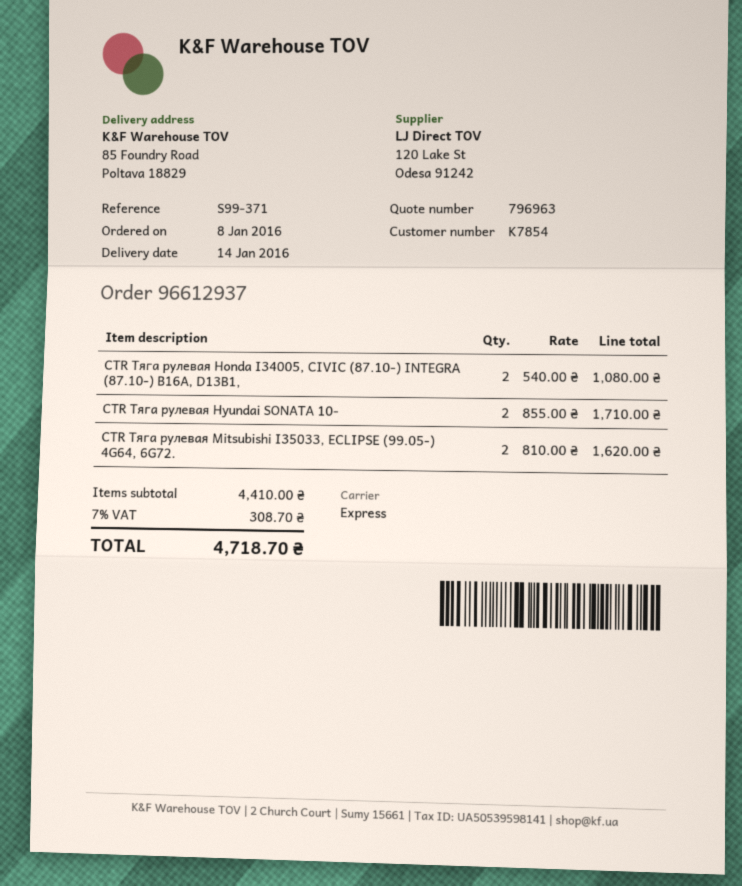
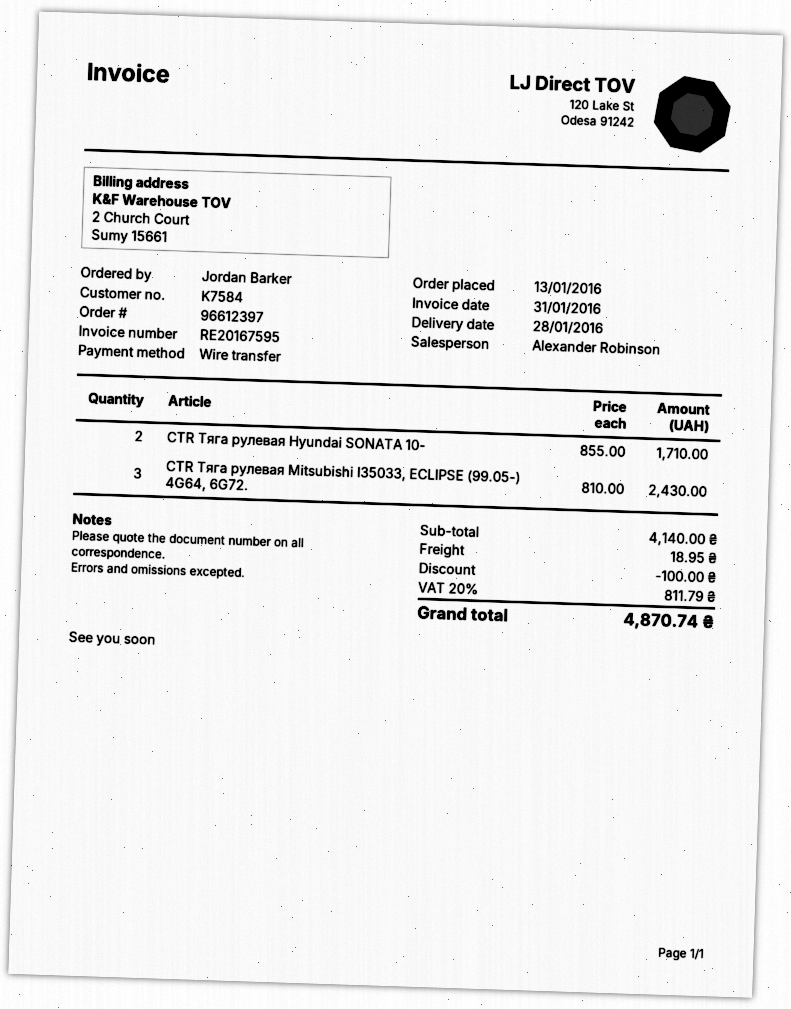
order number: 96612937 -> 96612397
order date: 2016-01-08 -> 2016-01-13
delivery date: 2016-01-14 -> 2016-01-28
customer number: K7854 -> K7584
CTR Тяга рулевая Honda I34005, CIVIC (87.10-) INTEGRA (87.10-) B16A, D13B1,: 2 x 540.00 = 1080.00 -> none
CTR Тяга рулевая Mitsubishi I35033, ECLIPSE (99.05-) 4G64, 6G72.: 2 x 810.00 = 1620.00 -> 3 x 810.00 = 2430.00
subtotal: 4410.00 -> 4140.00
discount: none -> 100.00
shipping: none -> 18.95
tax: 7% = 308.70 -> 20% = 811.79
total: 4718.70 -> 4870.74

